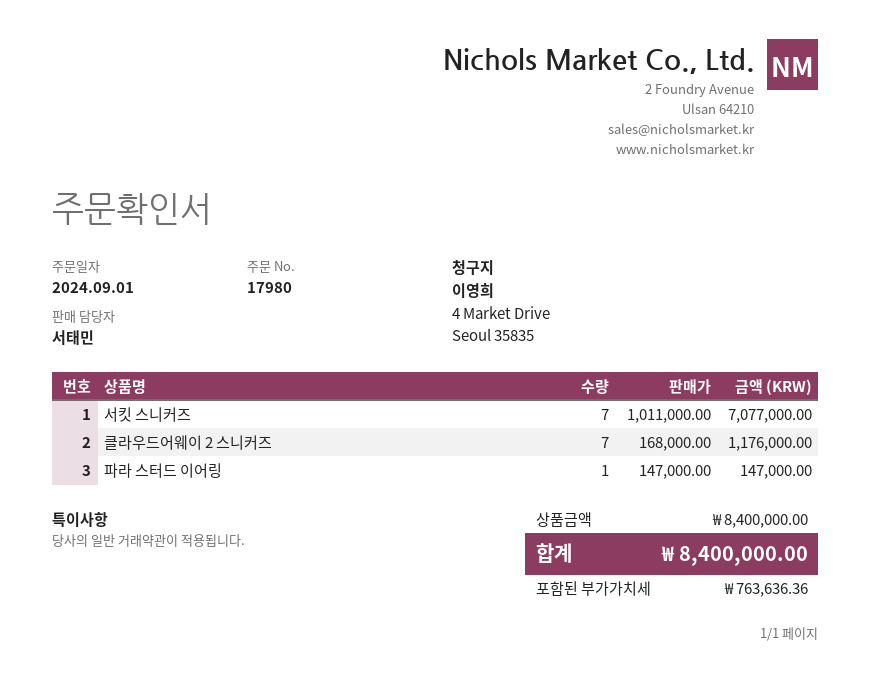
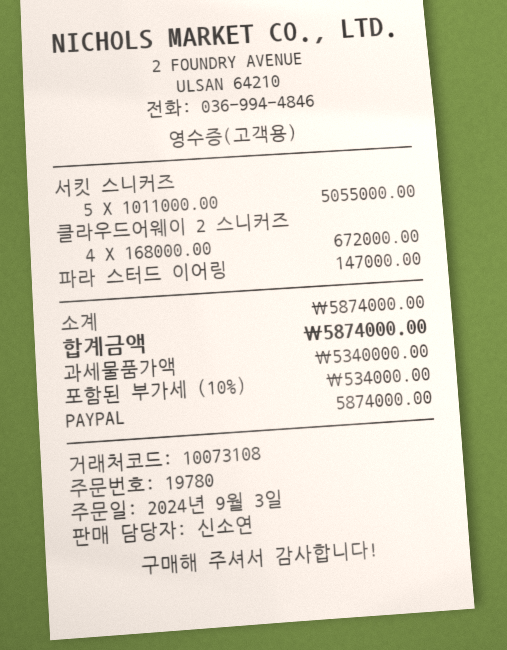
order number: 17980 -> 19780
order date: 2024-09-01 -> 2024-09-03
sales rep: 서태민 -> 신소연
서킷 스니커즈: 7 x 1011000.00 = 7077000.00 -> 5 x 1011000.00 = 5055000.00
클라우드어웨이 2 스니커즈: 7 x 168000.00 = 1176000.00 -> 4 x 168000.00 = 672000.00
subtotal: 8400000.00 -> 5874000.00
tax: 763636.36 -> 534000.00
total: 8400000.00 -> 5874000.00

